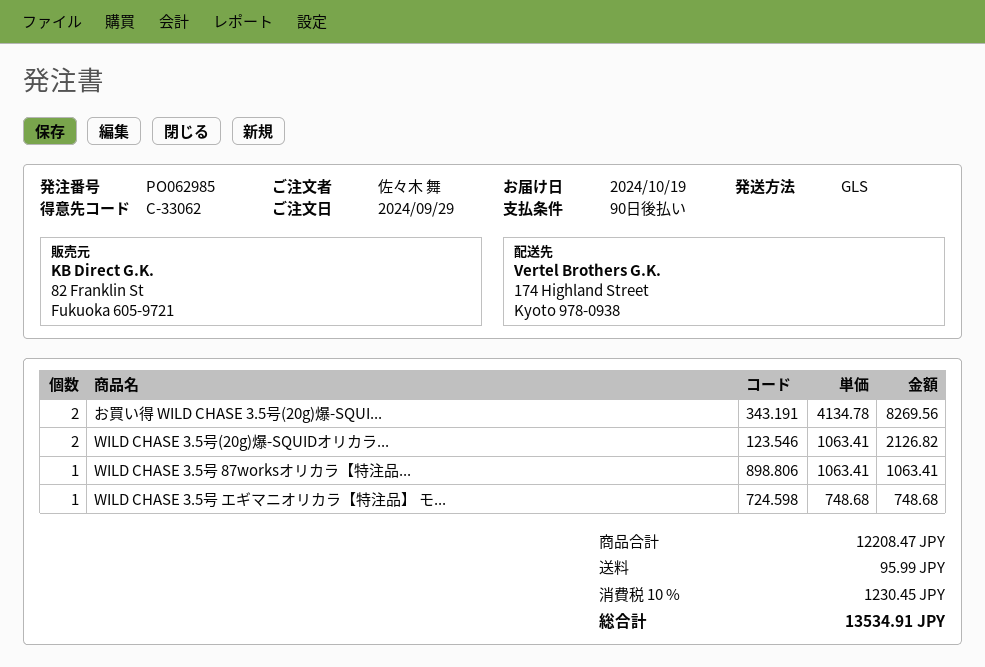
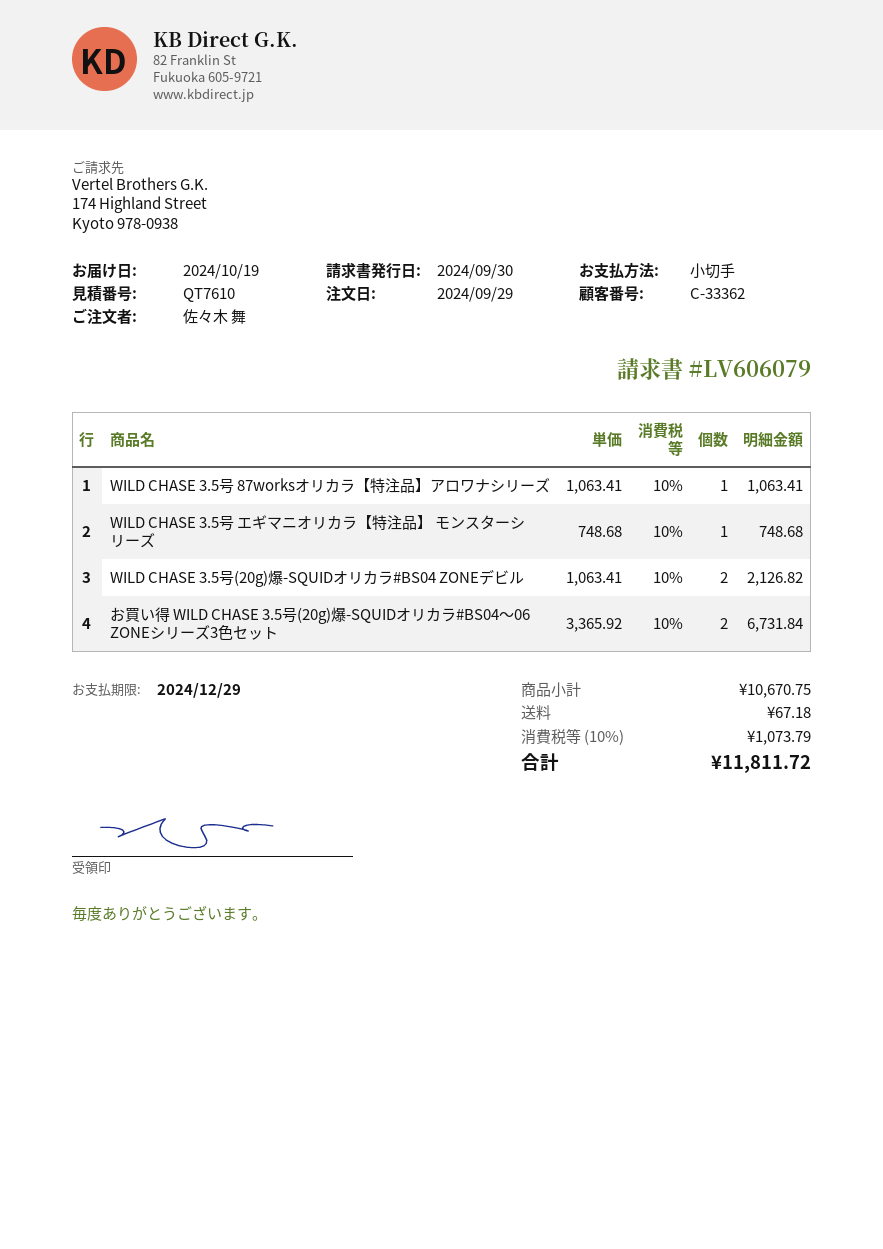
customer number: C-33062 -> C-33362
お買い得 WILD CHASE 3.5号(20g)爆-SQUI...: 2 x 4134.78 = 8269.56 -> 2 x 3365.92 = 6731.84
subtotal: 12208.47 -> 10670.75
shipping: 95.99 -> 67.18
tax: 10% = 1230.45 -> 10% = 1073.79
total: 13534.91 -> 11811.72

